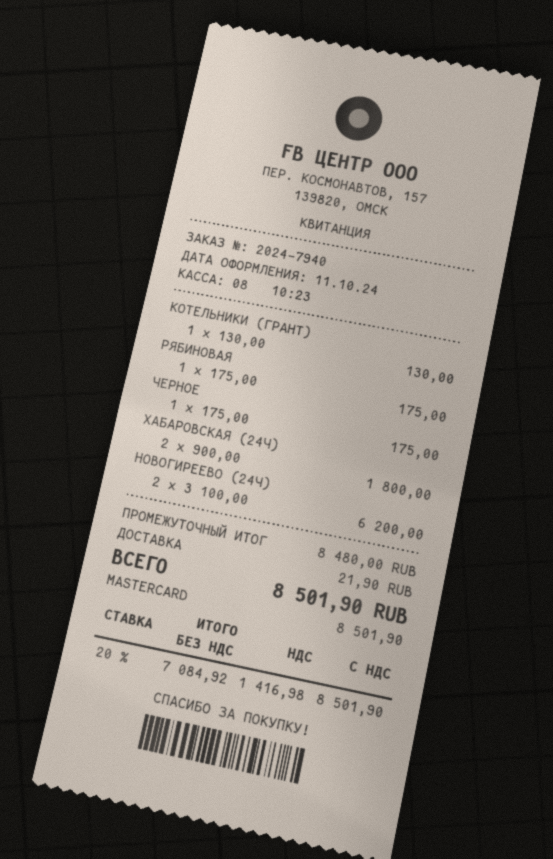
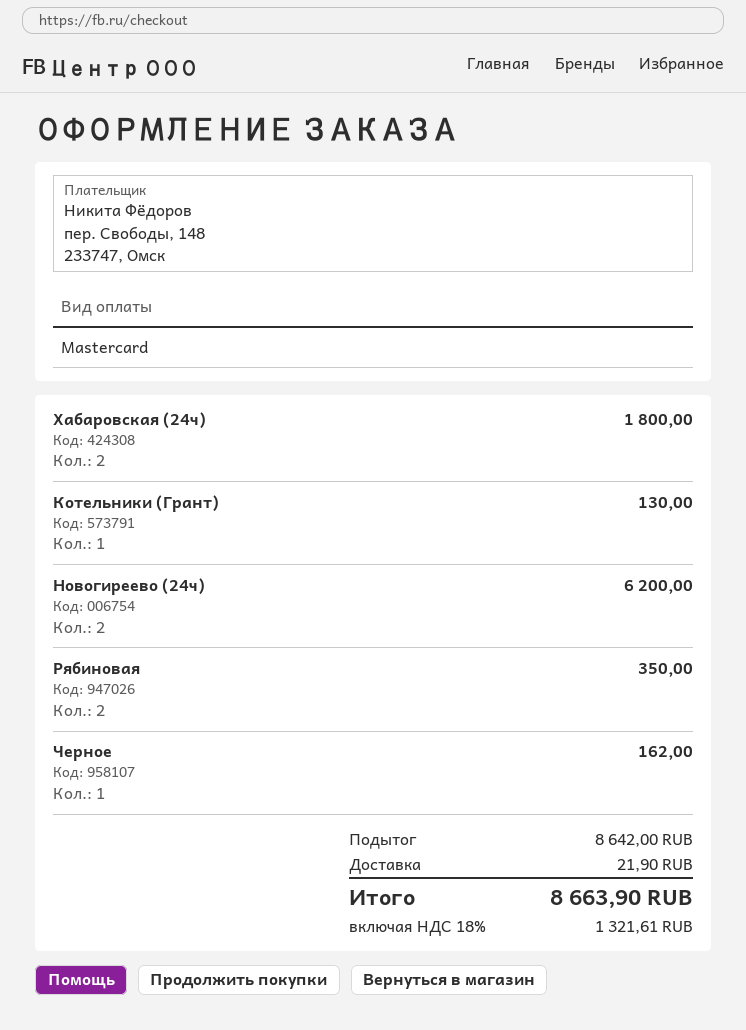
РЯБИНОВАЯ: 1 for 175.00 -> 2 for 350.00
ЧЕРНОЕ: 1 for 175.00 -> 1 for 162.00
subtotal: 8480.00 -> 8642.00
tax: 20% = 1416.98 -> 18% = 1321.61
total: 8501.90 -> 8663.90

